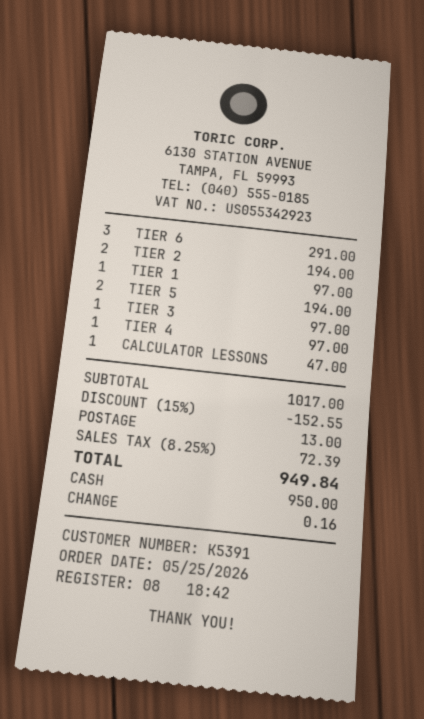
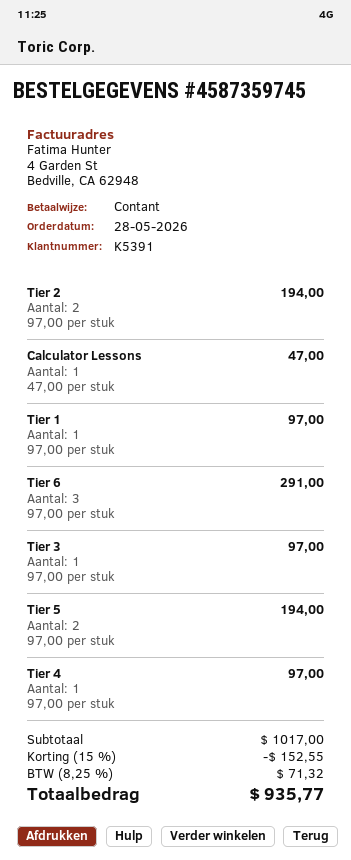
order date: 2026-05-25 -> 2026-05-28
shipping: 13.00 -> none
tax: 8.25% = 72.39 -> 8.25% = 71.32
total: 949.84 -> 935.77

